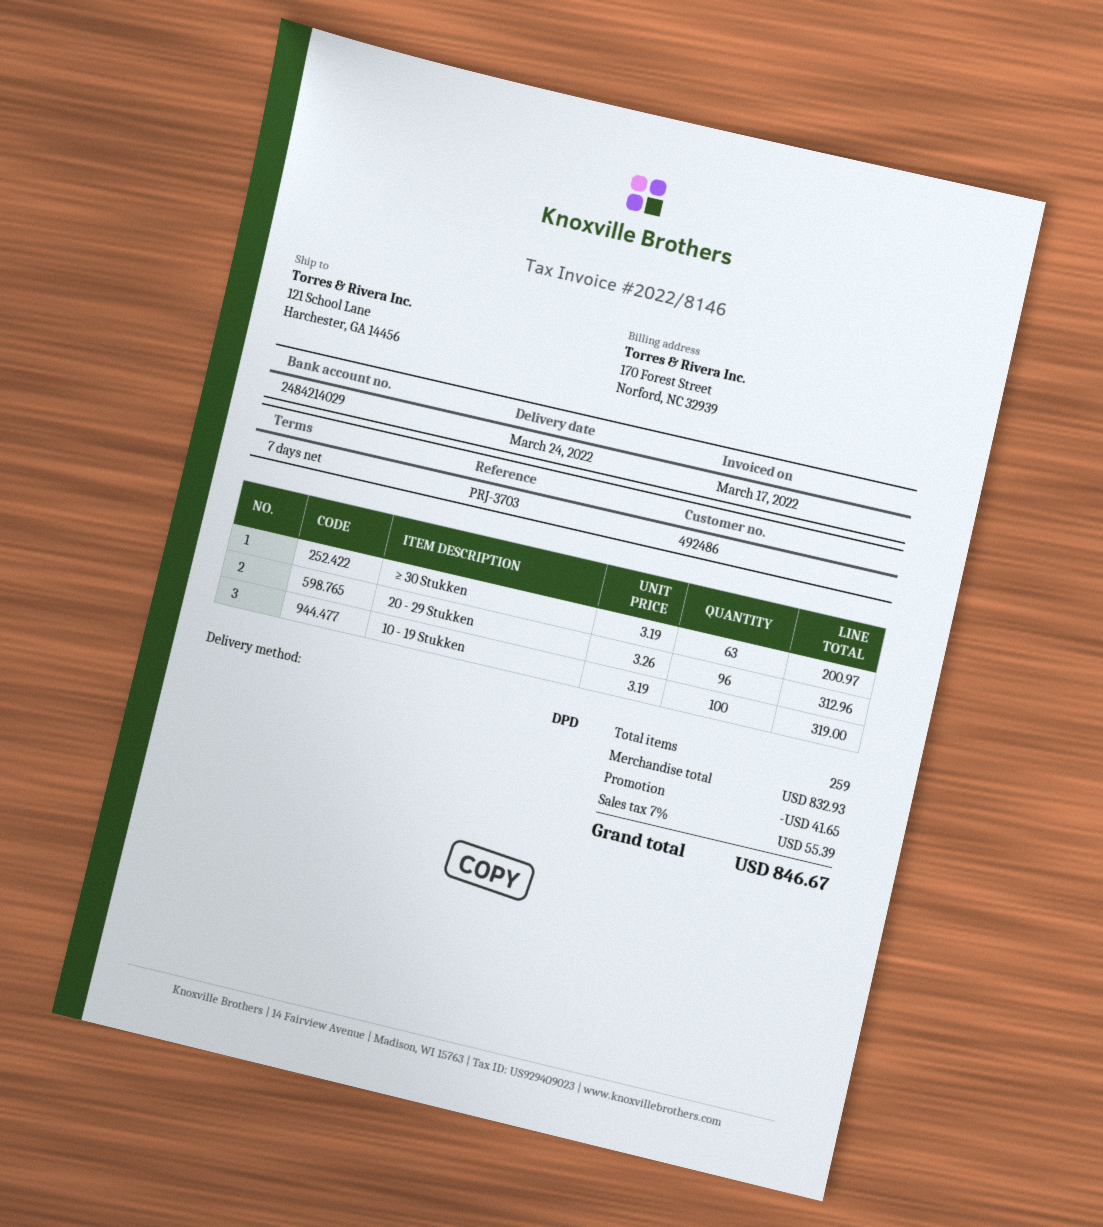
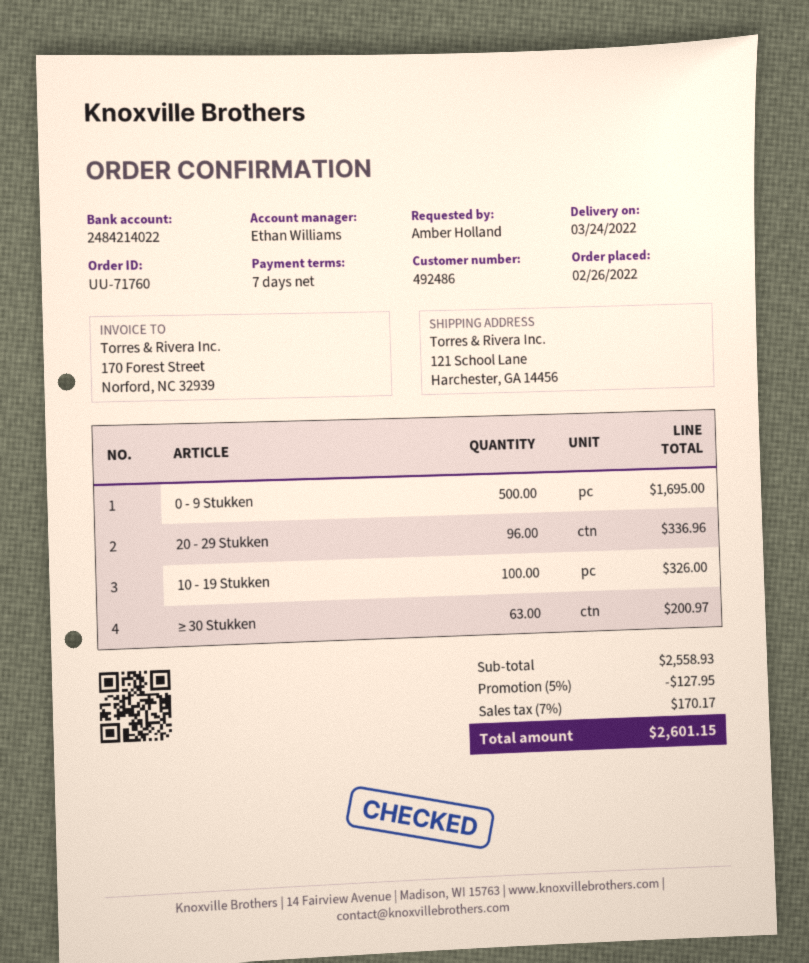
bank account: 2484214029 -> 2484214022
20 - 29 Stukken: 96 for 312.96 -> 96 for 336.96
10 - 19 Stukken: 100 for 319.00 -> 100 for 326.00
0 - 9 Stukken: none -> 500 for 1695.00
subtotal: 832.93 -> 2558.93
discount: 41.65 -> 127.95
tax: 7% = 55.39 -> 7% = 170.17
total: 846.67 -> 2601.15

